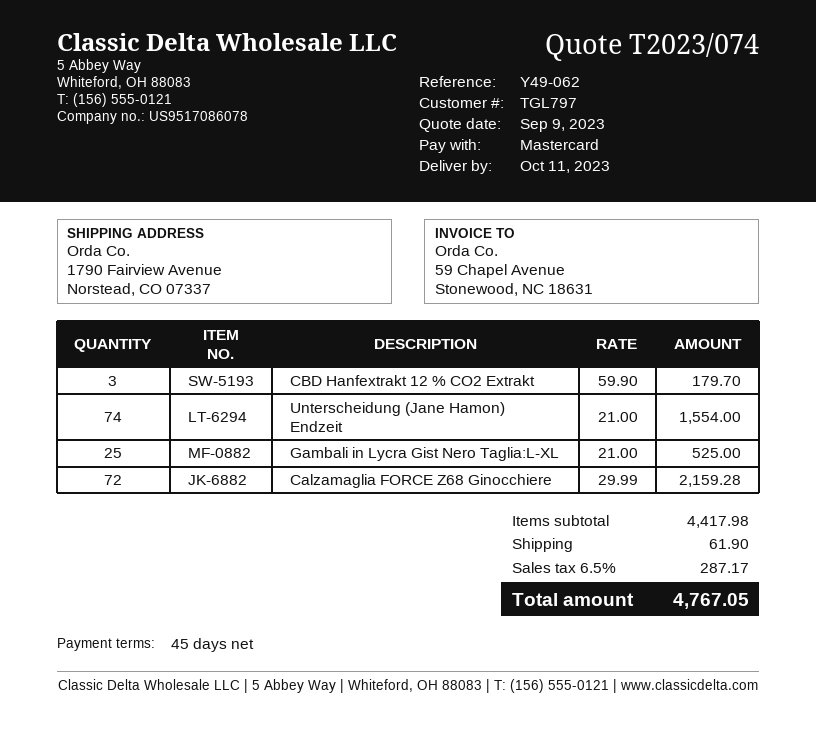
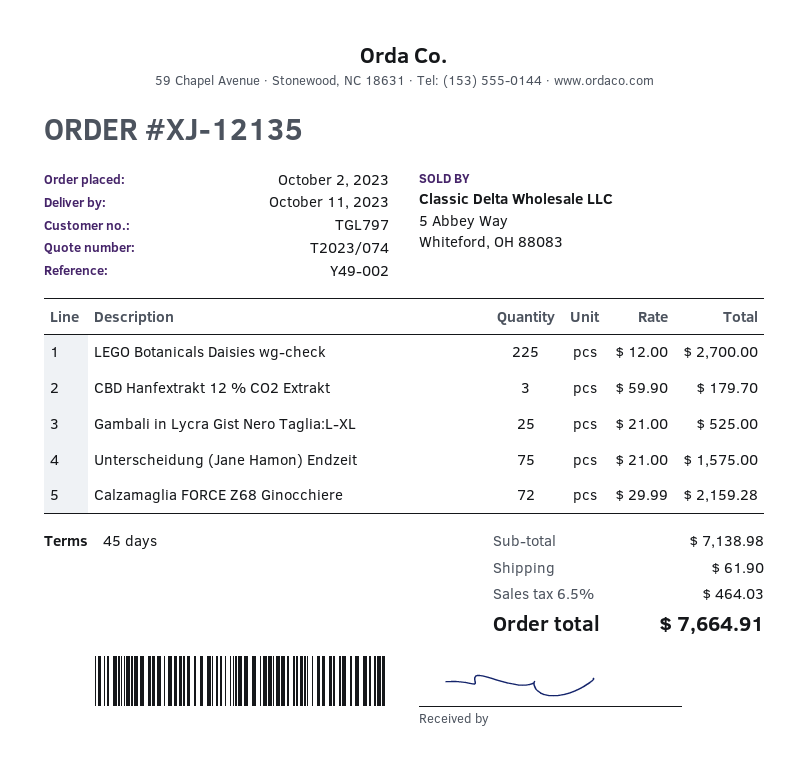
reference: Y49-062 -> Y49-002
Unterscheidung (Jane Hamon) Endzeit: 74 x 21.00 = 1554.00 -> 75 x 21.00 = 1575.00
LEGO Botanicals Daisies wg-check: none -> 225 x 12.00 = 2700.00
subtotal: 4417.98 -> 7138.98
tax: 6.5% = 287.17 -> 6.5% = 464.03
total: 4767.05 -> 7664.91

